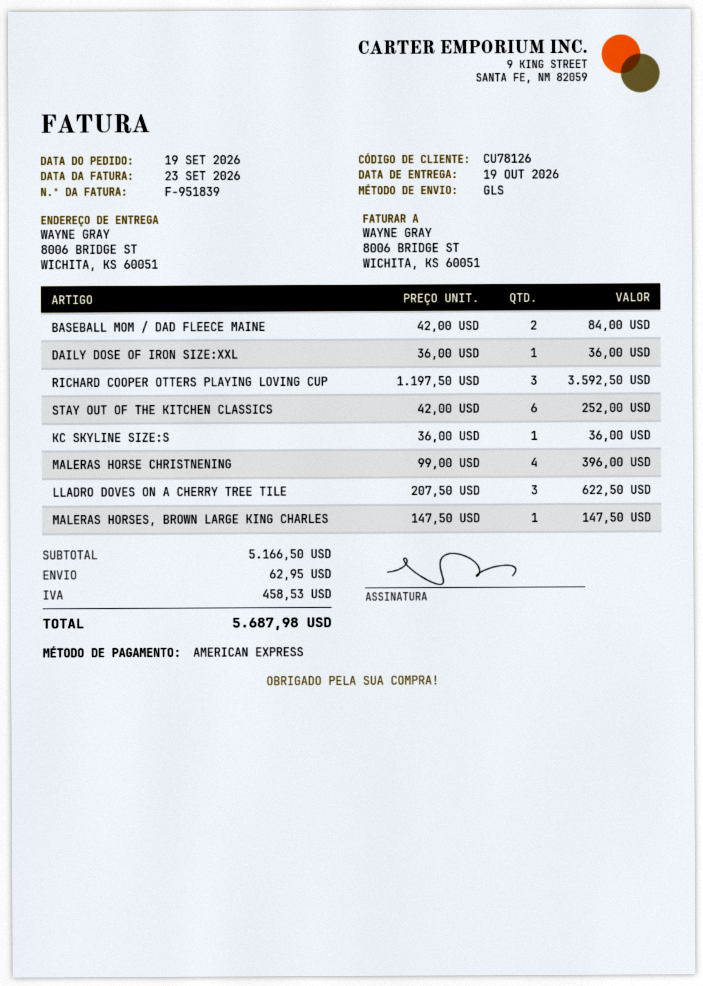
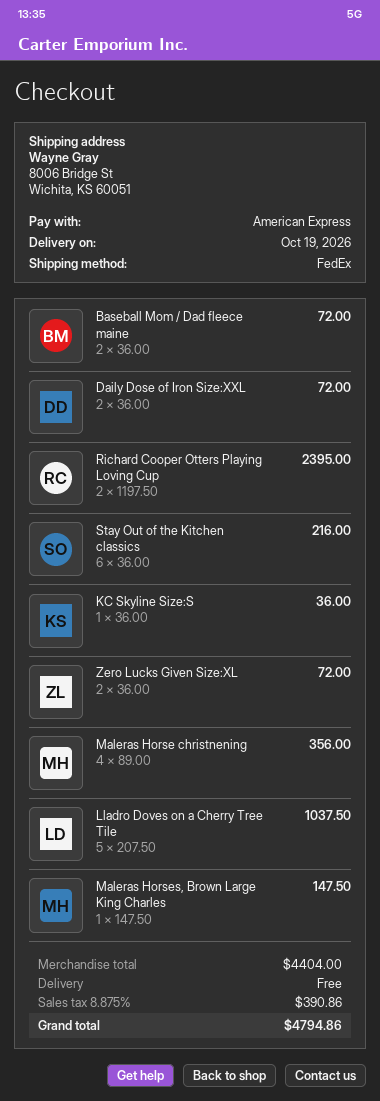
shipping method: GLS -> FedEx
BASEBALL MOM / DAD FLEECE MAINE: 2 x 42.00 = 84.00 -> 2 x 36.00 = 72.00
DAILY DOSE OF IRON SIZE:XXL: 1 x 36.00 = 36.00 -> 2 x 36.00 = 72.00
RICHARD COOPER OTTERS PLAYING LOVING CUP: 3 x 1197.50 = 3592.50 -> 2 x 1197.50 = 2395.00
STAY OUT OF THE KITCHEN CLASSICS: 6 x 42.00 = 252.00 -> 6 x 36.00 = 216.00
MALERAS HORSE CHRISTNENING: 4 x 99.00 = 396.00 -> 4 x 89.00 = 356.00
LLADRO DOVES ON A CHERRY TREE TILE: 3 x 207.50 = 622.50 -> 5 x 207.50 = 1037.50
Zero Lucks Given Size:XL: none -> 2 x 36.00 = 72.00
subtotal: 5166.50 -> 4404.00
shipping: 62.95 -> 0.00
tax: 458.53 -> 390.86
total: 5687.98 -> 4794.86

